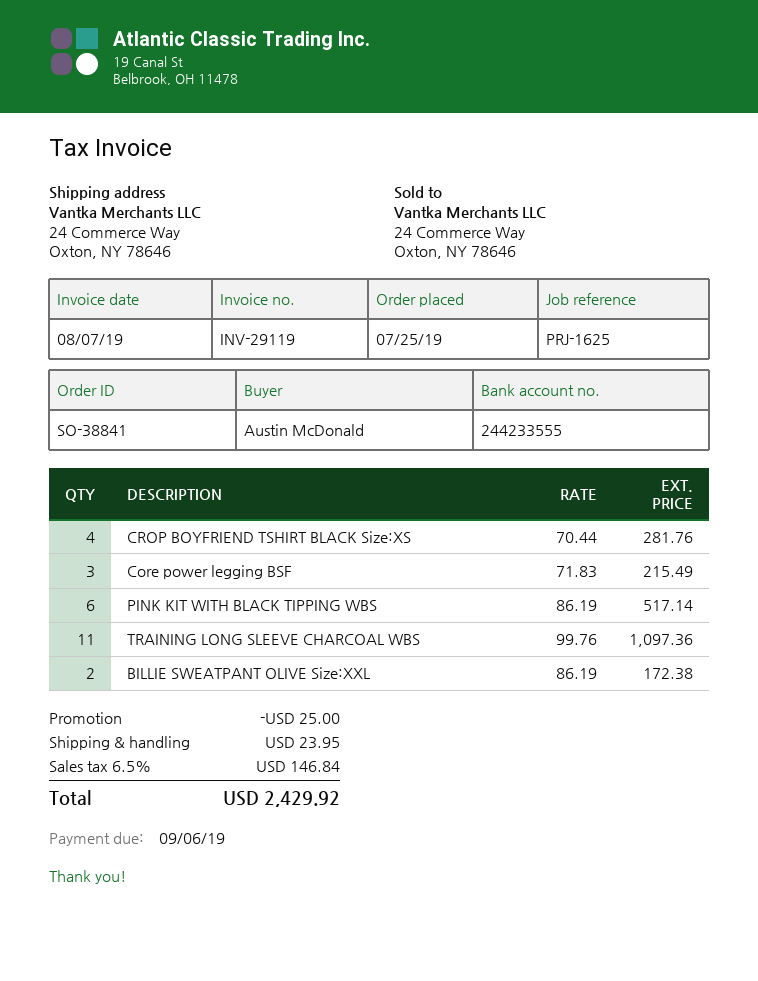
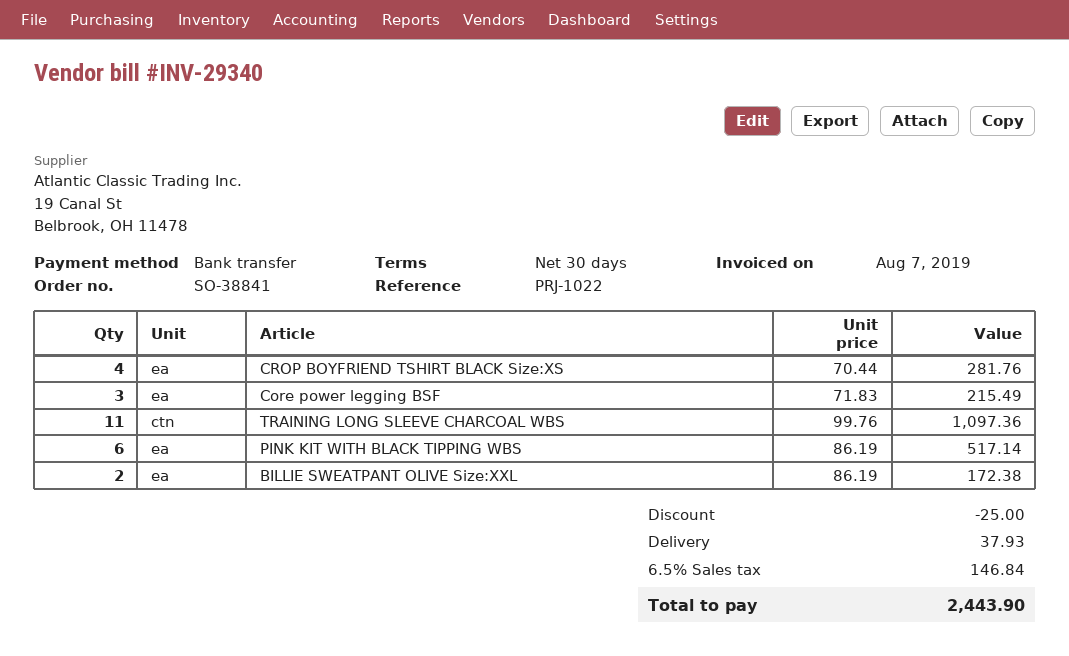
invoice number: INV-29119 -> INV-29340
reference: PRJ-1625 -> PRJ-1022
shipping: 23.95 -> 37.93
total: 2429.92 -> 2443.90

